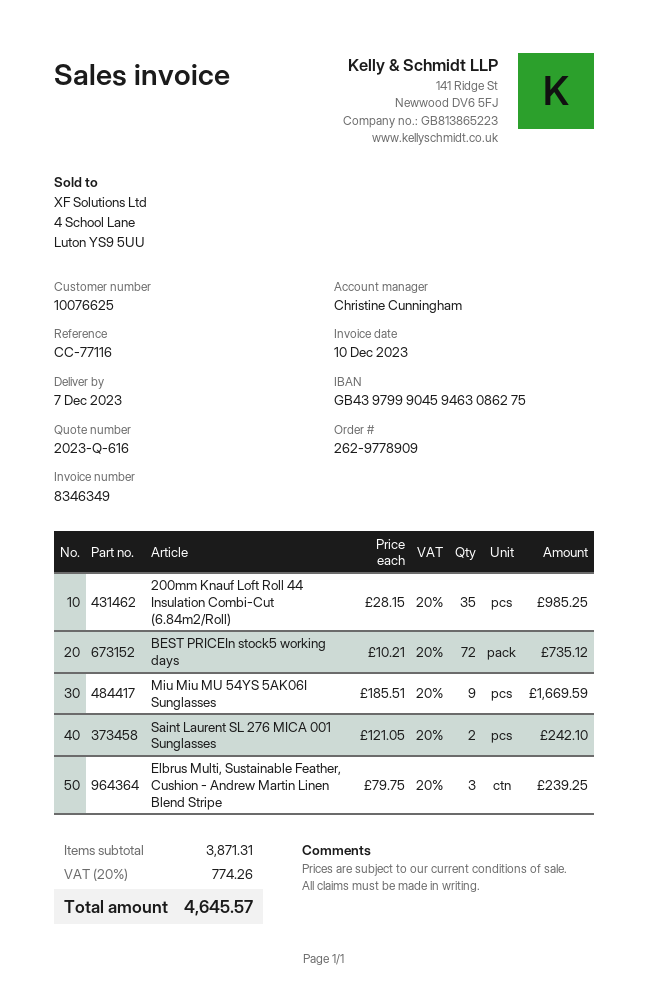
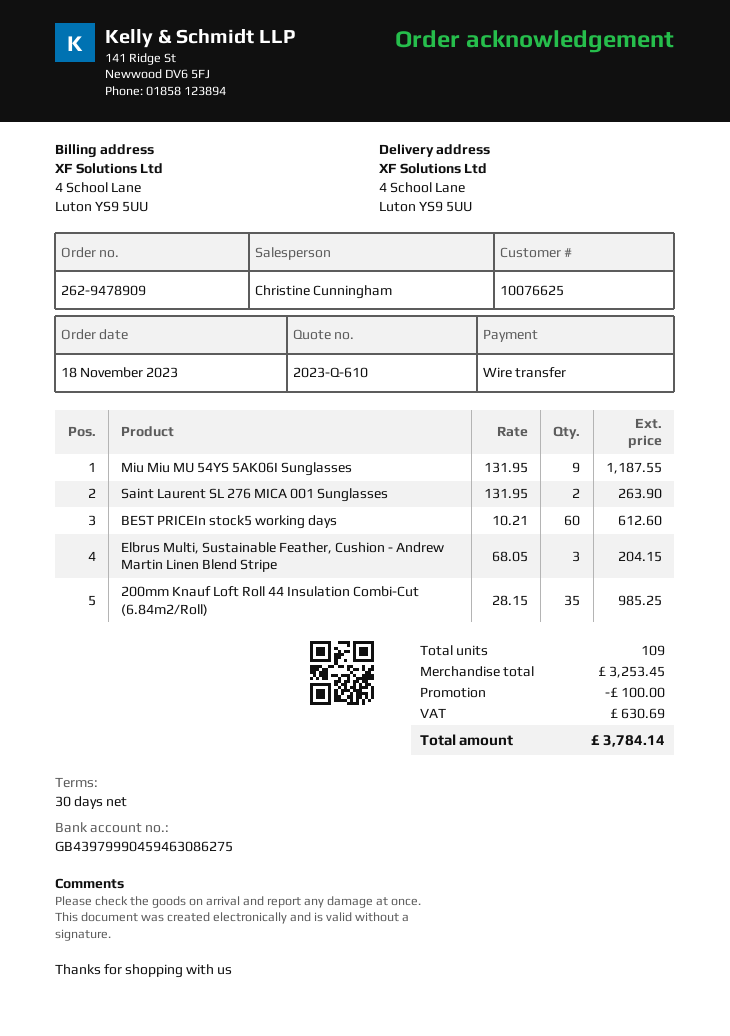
quote number: 2023-Q-616 -> 2023-Q-610
order number: 262-9778909 -> 262-9478909
BEST PRICEIn stock5 working days: 72 x 10.21 = 735.12 -> 60 x 10.21 = 612.60
Miu Miu MU 54YS 5AK06I Sunglasses: 9 x 185.51 = 1669.59 -> 9 x 131.95 = 1187.55
Saint Laurent SL 276 MICA 001 Sunglasses: 2 x 121.05 = 242.10 -> 2 x 131.95 = 263.90
Elbrus Multi, Sustainable Feather, Cushion - Andrew Martin Linen Blend Stripe: 3 x 79.75 = 239.25 -> 3 x 68.05 = 204.15
subtotal: 3871.31 -> 3253.45
discount: none -> 100.00
tax: 774.26 -> 630.69
total: 4645.57 -> 3784.14

